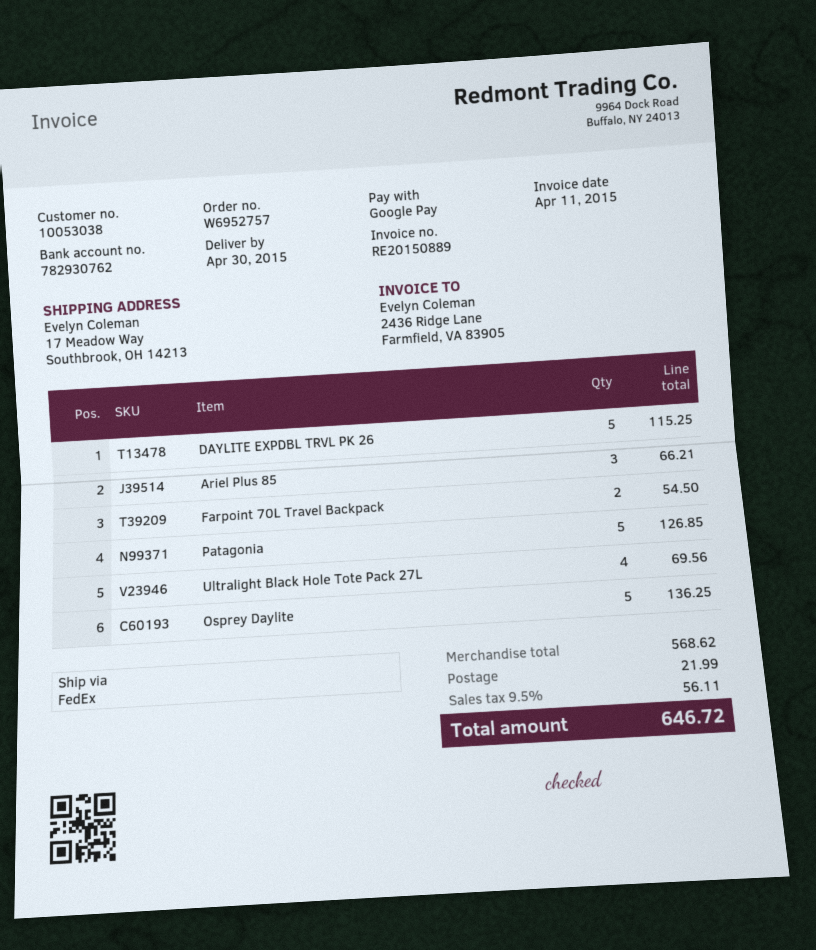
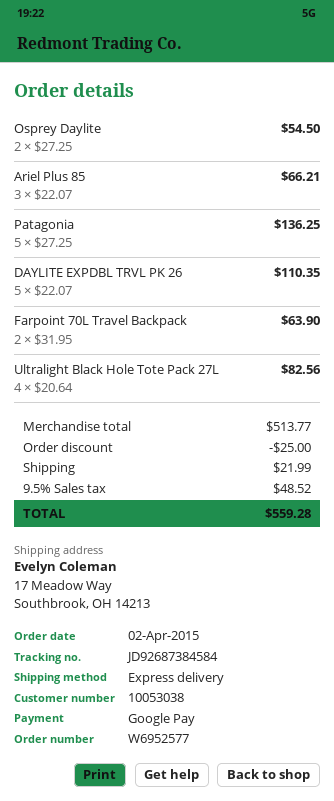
order number: W6952757 -> W6952577
shipping method: FedEx -> express
DAYLITE EXPDBL TRVL PK 26: 5 for 115.25 -> 5 for 110.35
Farpoint 70L Travel Backpack: 2 for 54.50 -> 2 for 63.90
Patagonia: 5 for 126.85 -> 5 for 136.25
Ultralight Black Hole Tote Pack 27L: 4 for 69.56 -> 4 for 82.56
Osprey Daylite: 5 for 136.25 -> 2 for 54.50
subtotal: 568.62 -> 513.77
discount: none -> 25.00
tax: 9.5% = 56.11 -> 9.5% = 48.52
total: 646.72 -> 559.28

